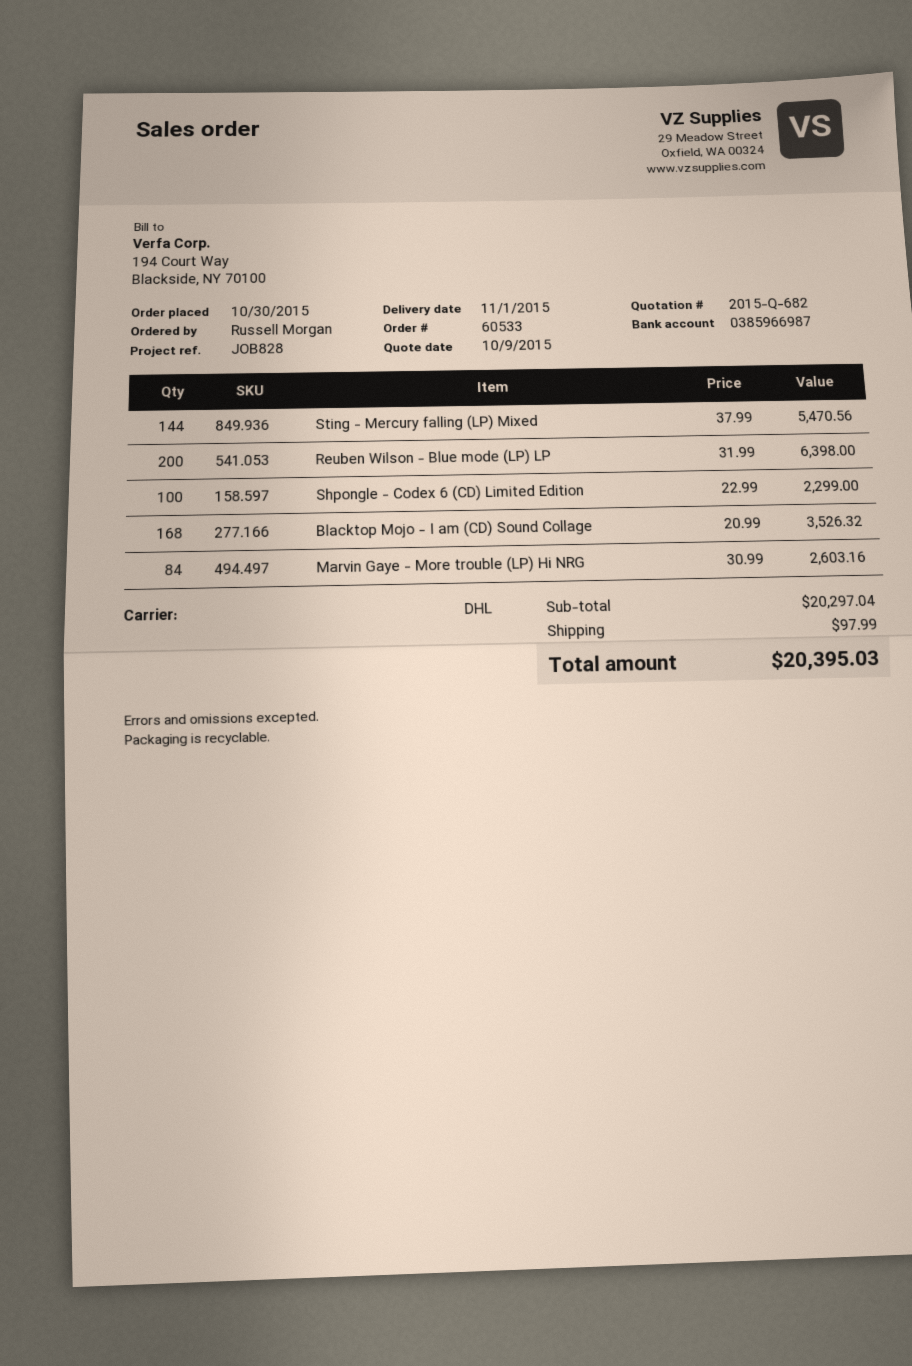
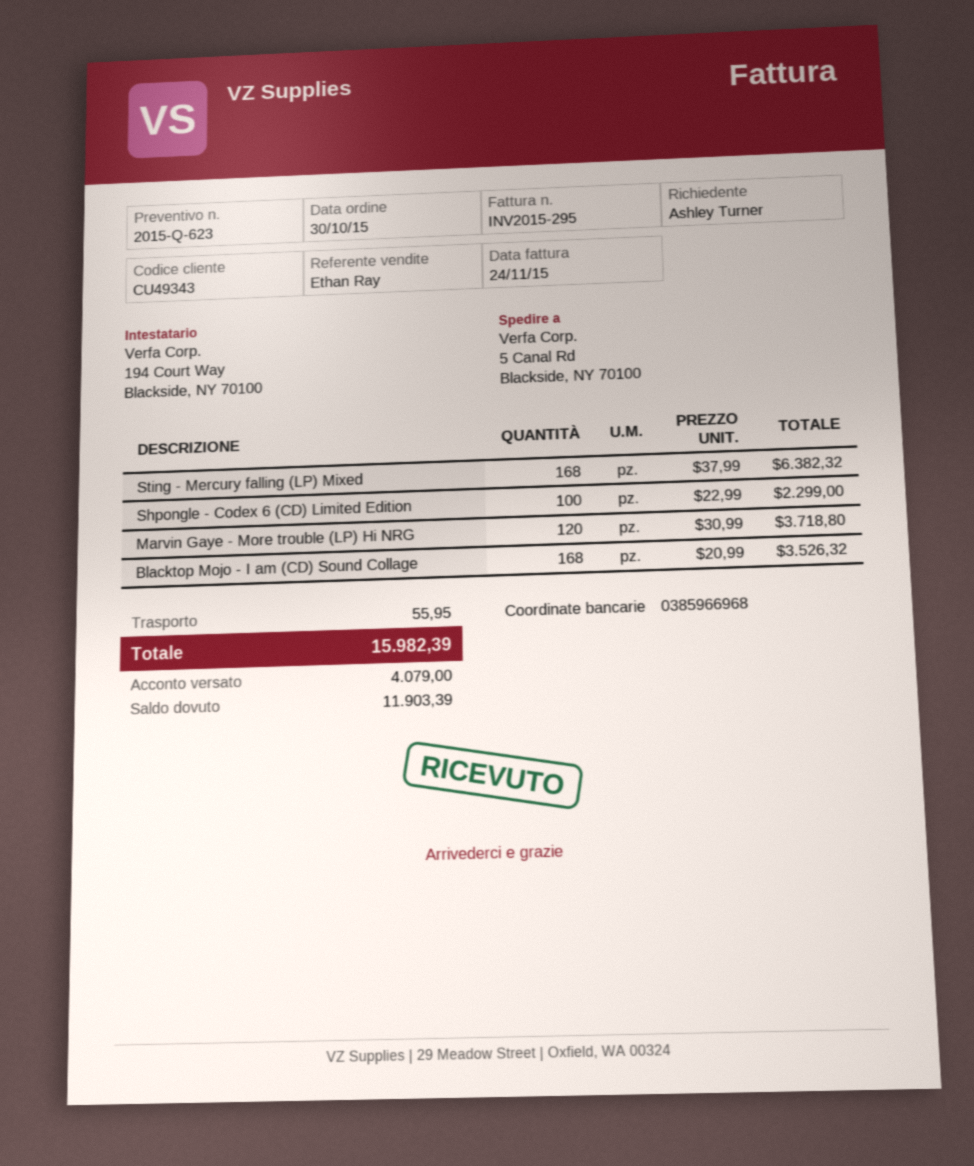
quote number: 2015-Q-682 -> 2015-Q-623
ordered by: Russell Morgan -> Ashley Turner
bank account: 0385966987 -> 0385966968
Sting - Mercury falling (LP) Mixed: 144 x 37.99 = 5470.56 -> 168 x 37.99 = 6382.32
Reuben Wilson - Blue mode (LP) LP: 200 x 31.99 = 6398.00 -> none
Marvin Gaye - More trouble (LP) Hi NRG: 84 x 30.99 = 2603.16 -> 120 x 30.99 = 3718.80
shipping: 97.99 -> 55.95
total: 20395.03 -> 15982.39

